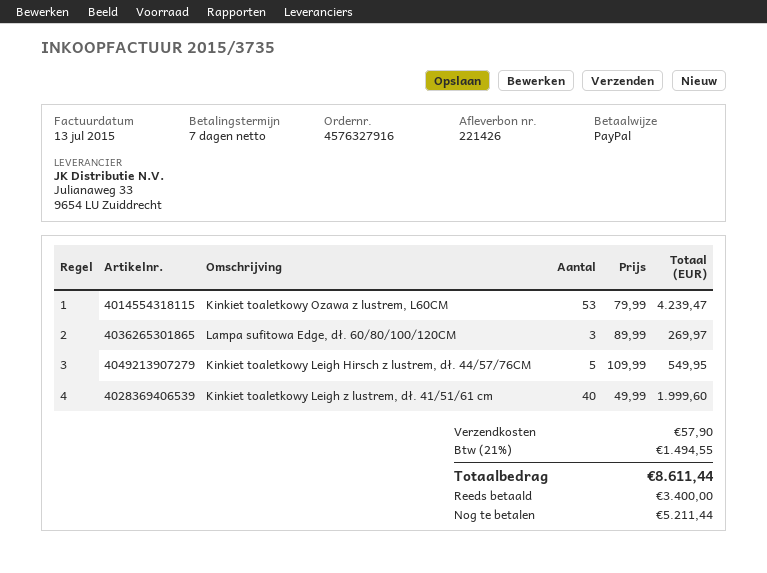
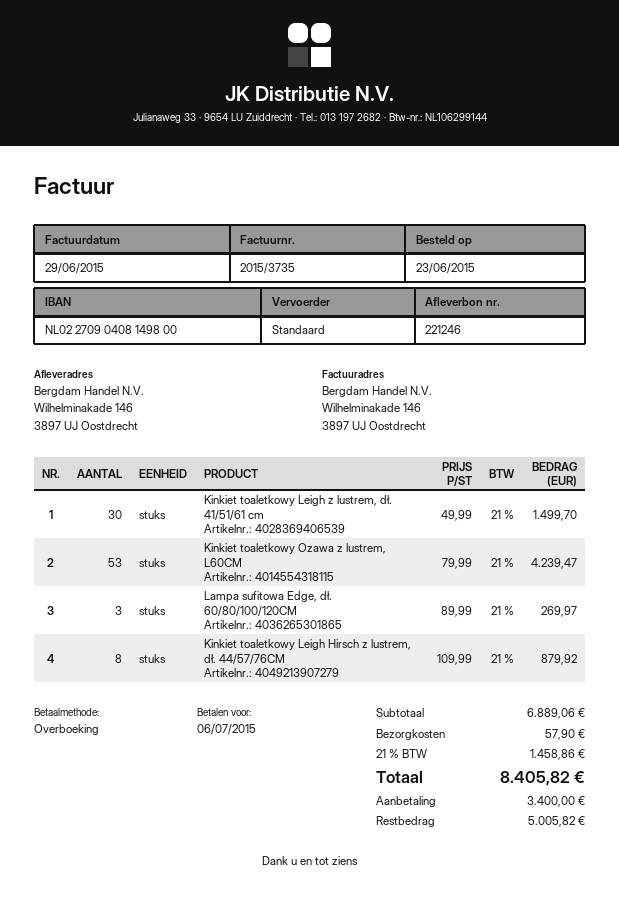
delivery note number: 221426 -> 221246
invoice date: 2015-07-13 -> 2015-06-29
payment method: PayPal -> bank transfer
Kinkiet toaletkowy Leigh Hirsch z lustrem, dł. 44/57/76CM: 5 x 109.99 = 549.95 -> 8 x 109.99 = 879.92
Kinkiet toaletkowy Leigh z lustrem, dł. 41/51/61 cm: 40 x 49.99 = 1999.60 -> 30 x 49.99 = 1499.70
tax: 21% = 1494.55 -> 21% = 1458.86
total: 8611.44 -> 8405.82
balance: 5211.44 -> 5005.82

